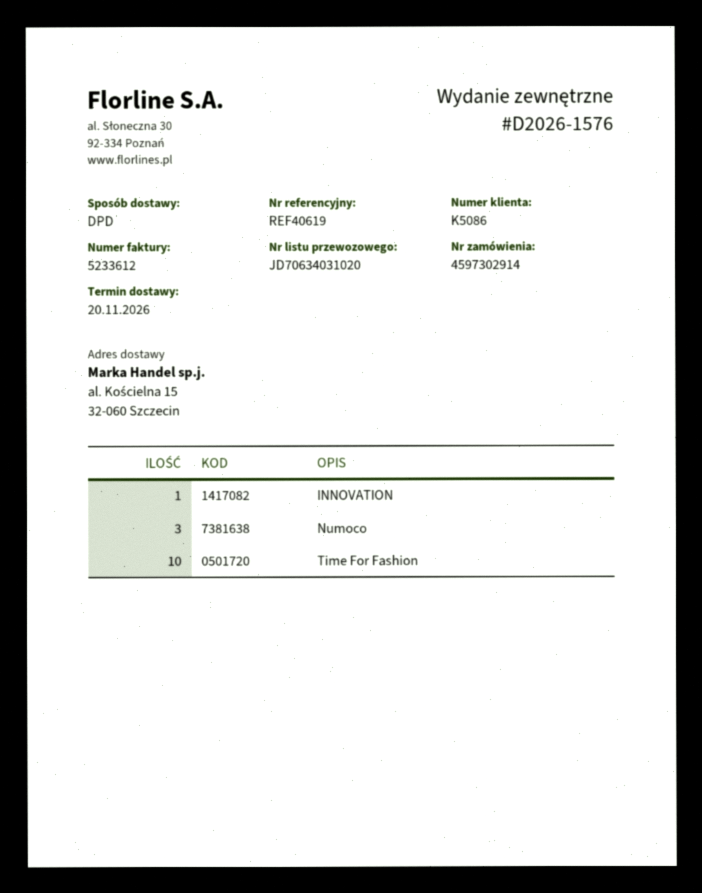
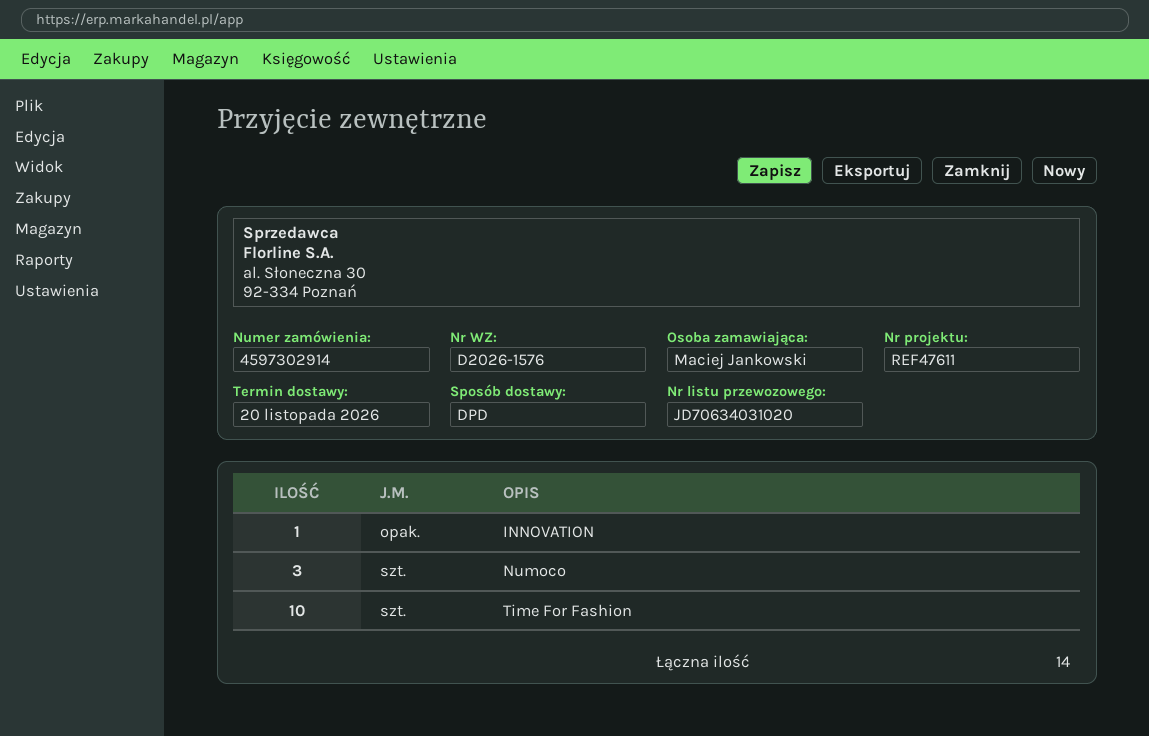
reference: REF40619 -> REF47611

